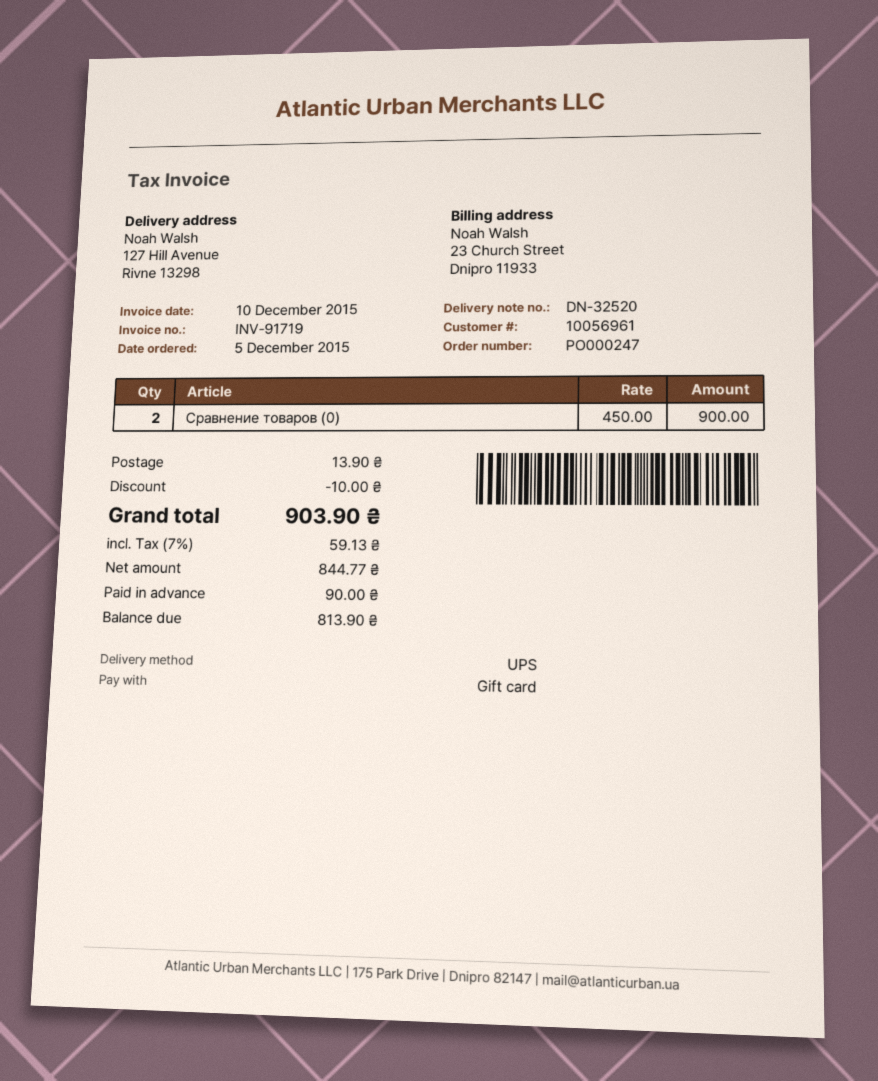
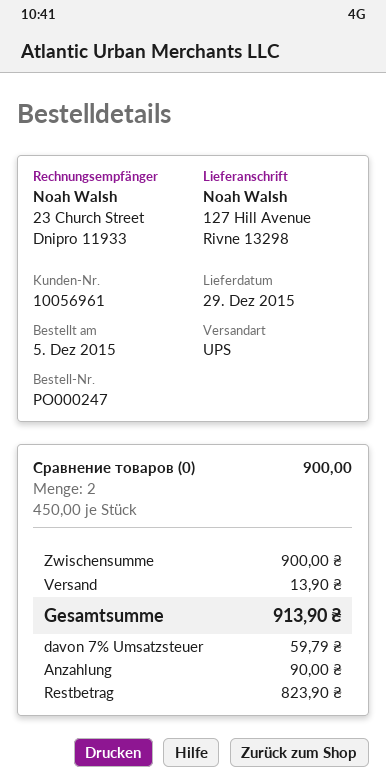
discount: 10.00 -> none
tax: 7% = 59.13 -> 7% = 59.79
total: 903.90 -> 913.90
balance: 813.90 -> 823.90

